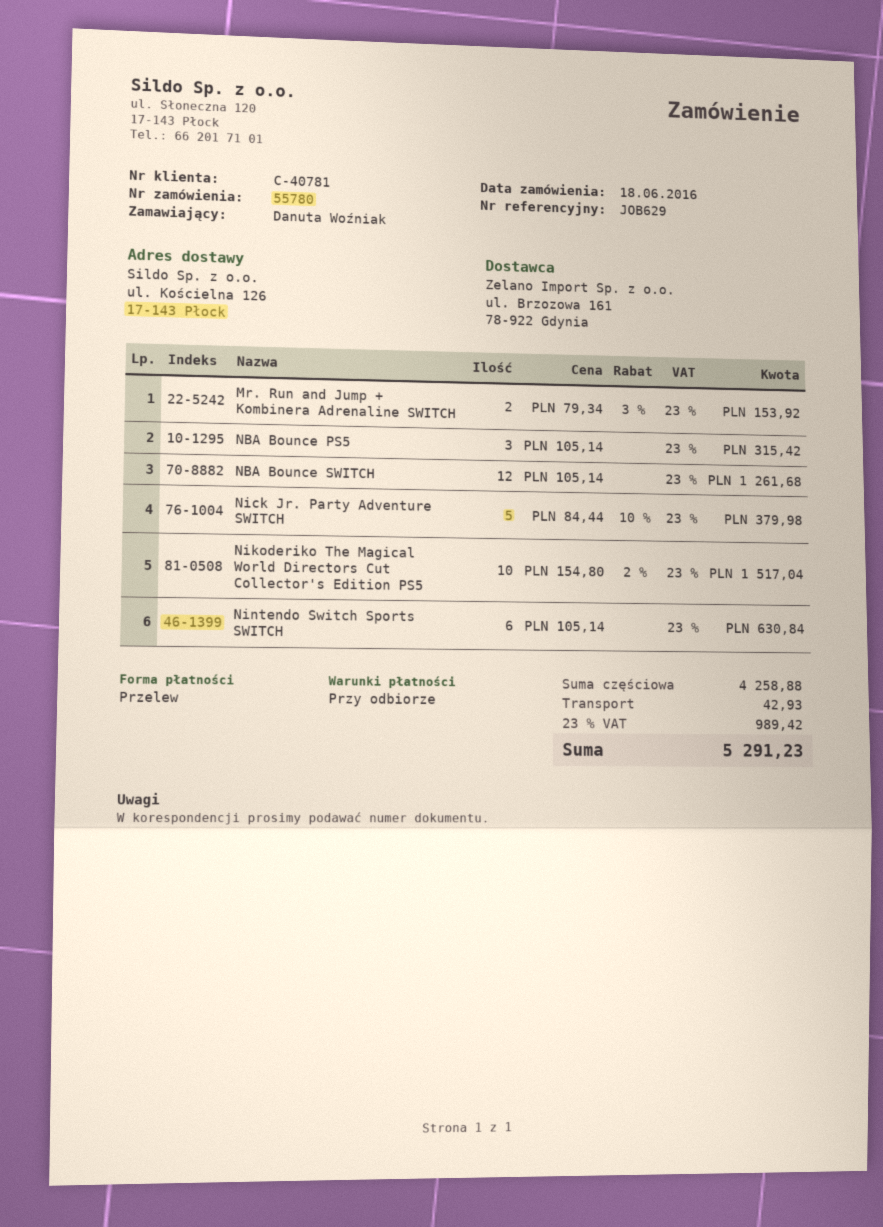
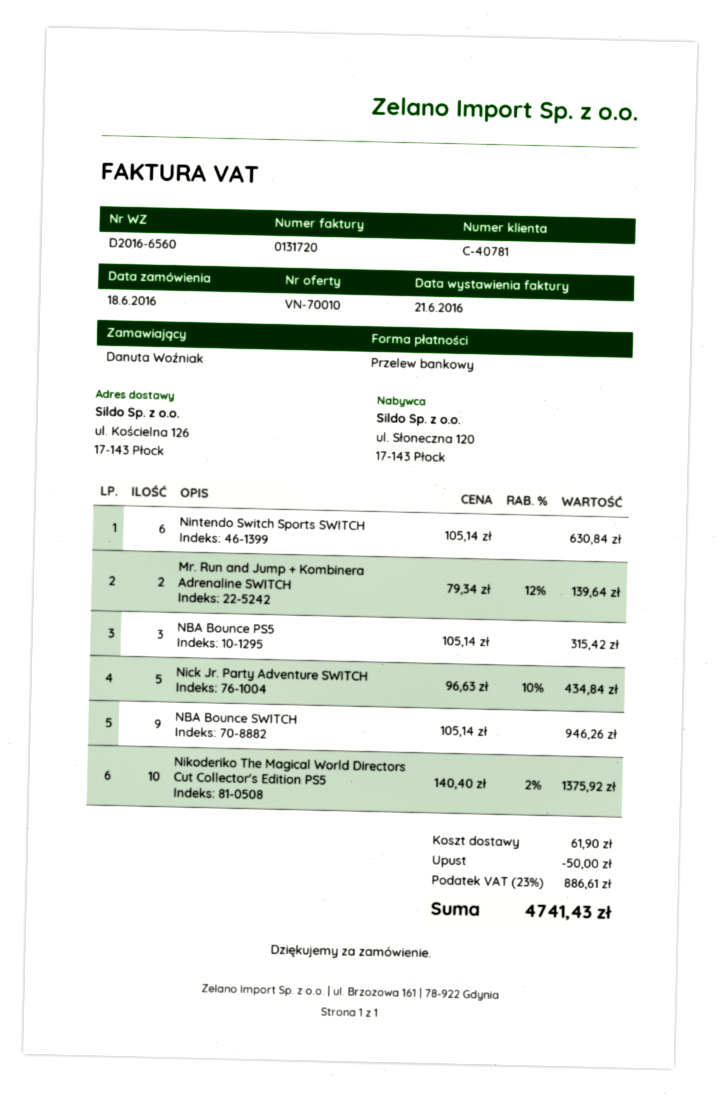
Mr. Run and Jump + Kombinera Adrenaline SWITCH: 2 x 79.34 - 3% = 153.92 -> 2 x 79.34 - 12% = 139.64
NBA Bounce SWITCH: 12 x 105.14 = 1261.68 -> 9 x 105.14 = 946.26
Nick Jr. Party Adventure SWITCH: 5 x 84.44 - 10% = 379.98 -> 5 x 96.63 - 10% = 434.84
Nikoderiko The Magical World Directors Cut Collector's Edition PS5: 10 x 154.80 - 2% = 1517.04 -> 10 x 140.40 - 2% = 1375.92
discount: none -> 50.00
shipping: 42.93 -> 61.90
tax: 23% = 989.42 -> 23% = 886.61
total: 5291.23 -> 4741.43

